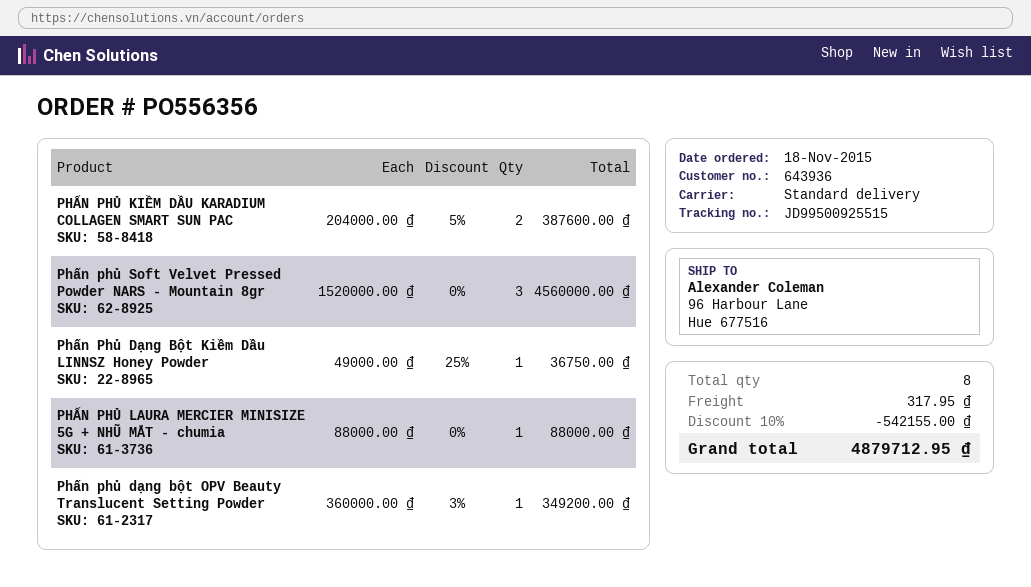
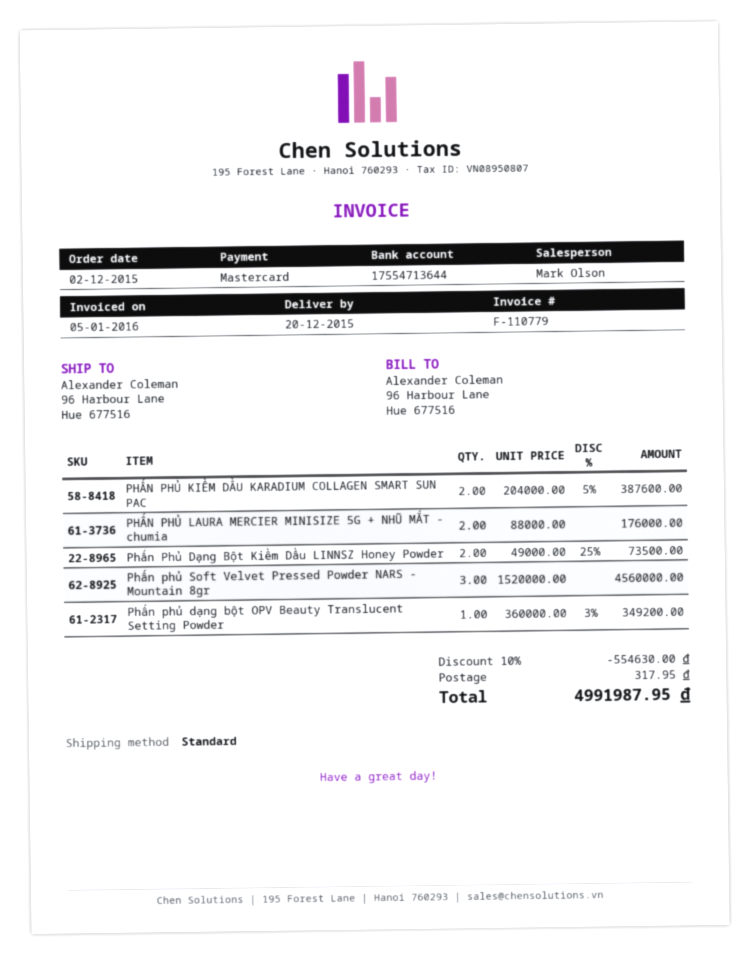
order date: 2015-11-18 -> 2015-12-02
Phấn Phủ Dạng Bột Kiềm Dầu LINNSZ Honey Powder: 1 x 49000.00 - 25% = 36750.00 -> 2 x 49000.00 - 25% = 73500.00
PHẤN PHỦ LAURA MERCIER MINISIZE 5G + NHŨ MẮT - chumia: 1 x 88000.00 = 88000.00 -> 2 x 88000.00 = 176000.00
discount: 10% = 542155.00 -> 10% = 554630.00
total: 4879712.95 -> 4991987.95

